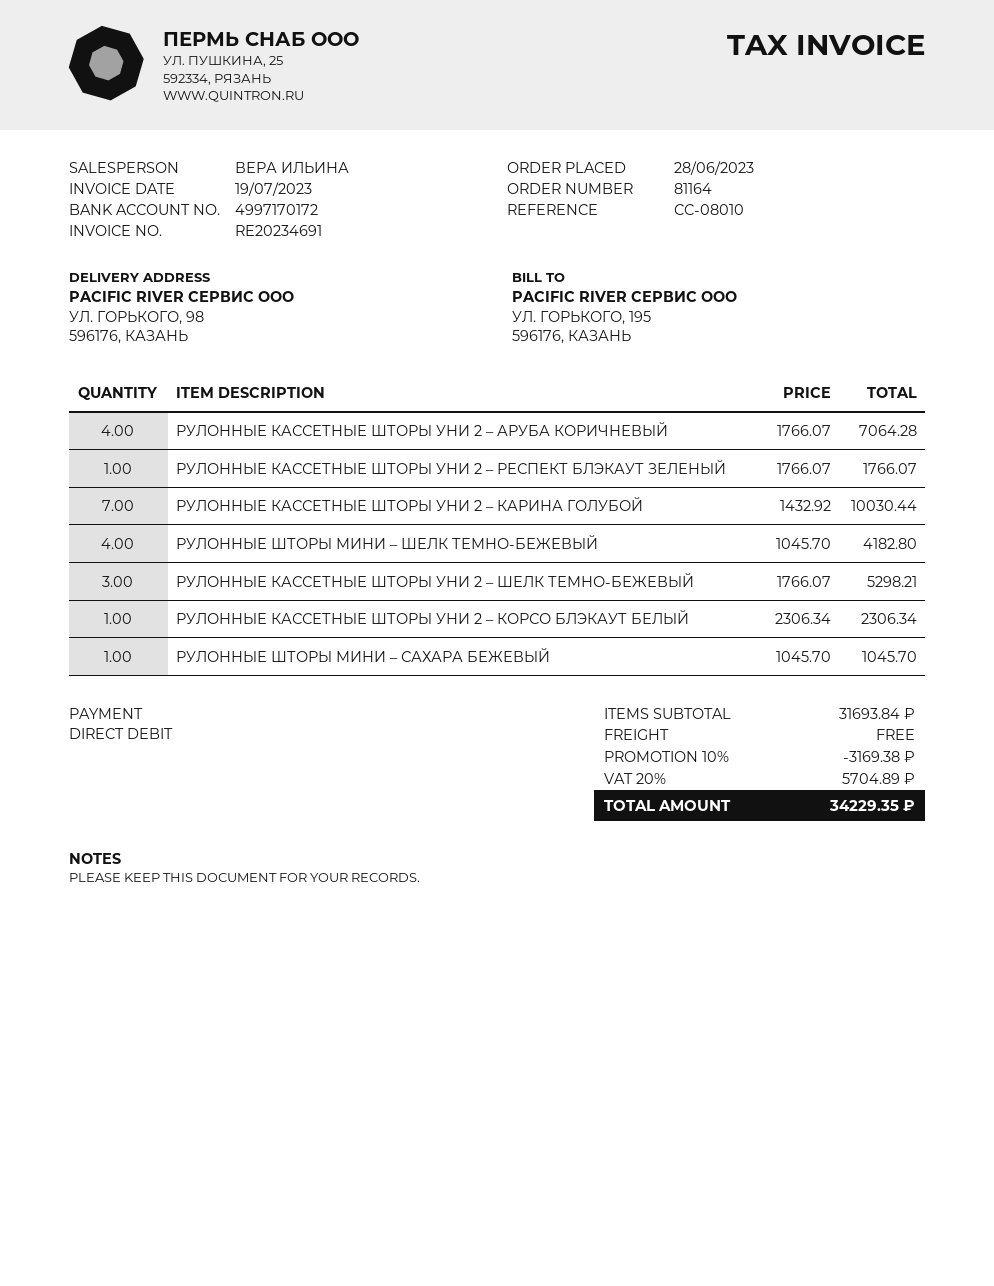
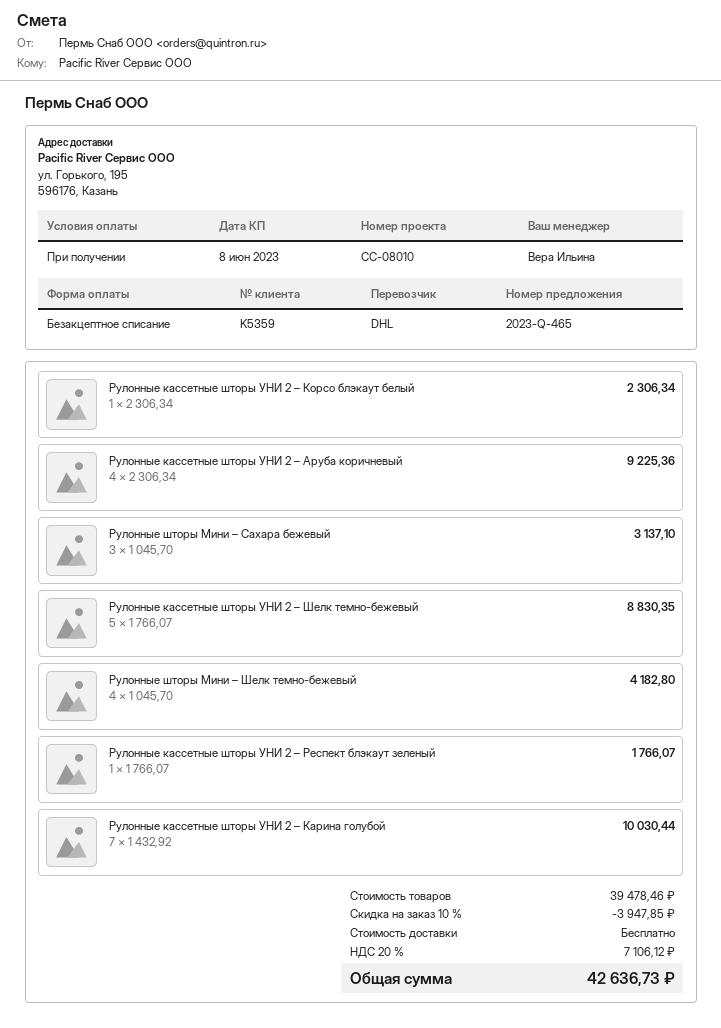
ship to: УЛ. ГОРЬКОГО, 98, 596176, КАЗАНЬ -> ул. Горького, 195, 596176, Казань
РУЛОННЫЕ КАССЕТНЫЕ ШТОРЫ УНИ 2 – АРУБА КОРИЧНЕВЫЙ: 4 x 1766.07 = 7064.28 -> 4 x 2306.34 = 9225.36
РУЛОННЫЕ КАССЕТНЫЕ ШТОРЫ УНИ 2 – ШЕЛК ТЕМНО-БЕЖЕВЫЙ: 3 x 1766.07 = 5298.21 -> 5 x 1766.07 = 8830.35
РУЛОННЫЕ ШТОРЫ МИНИ – САХАРА БЕЖЕВЫЙ: 1 x 1045.70 = 1045.70 -> 3 x 1045.70 = 3137.10
subtotal: 31693.84 -> 39478.46
discount: 10% = 3169.38 -> 10% = 3947.85
tax: 20% = 5704.89 -> 20% = 7106.12
total: 34229.35 -> 42636.73

